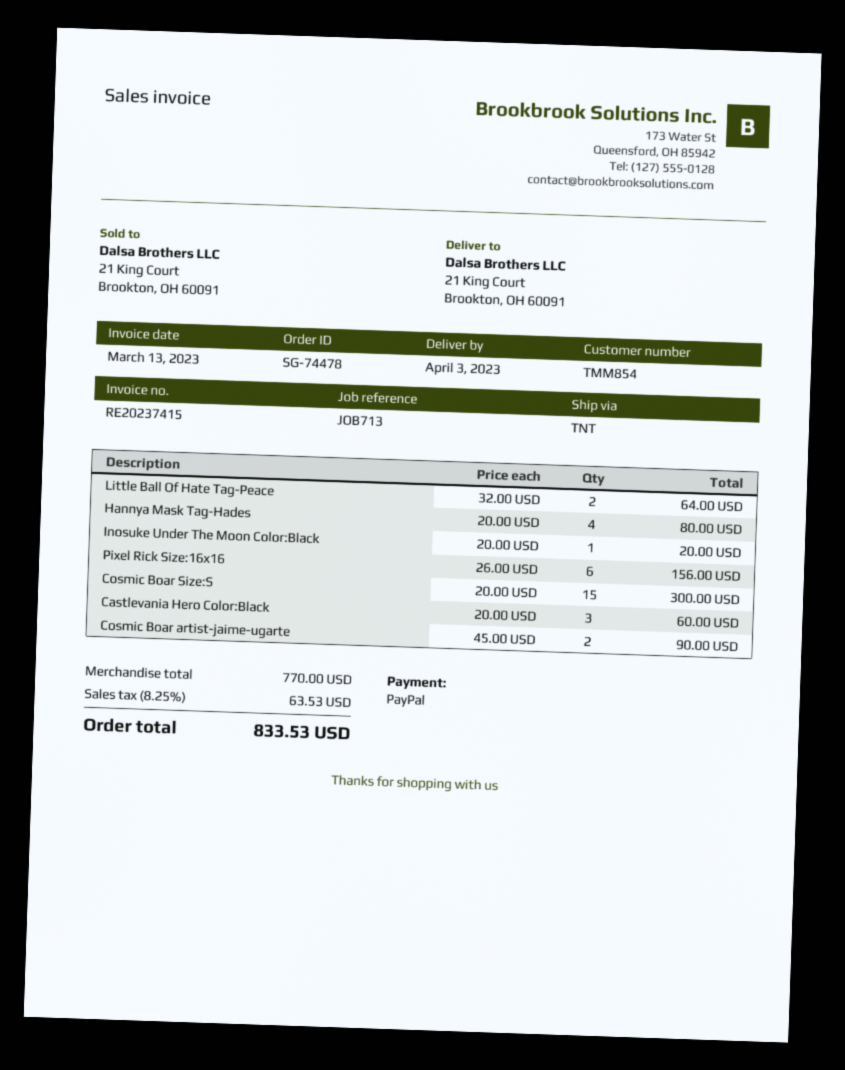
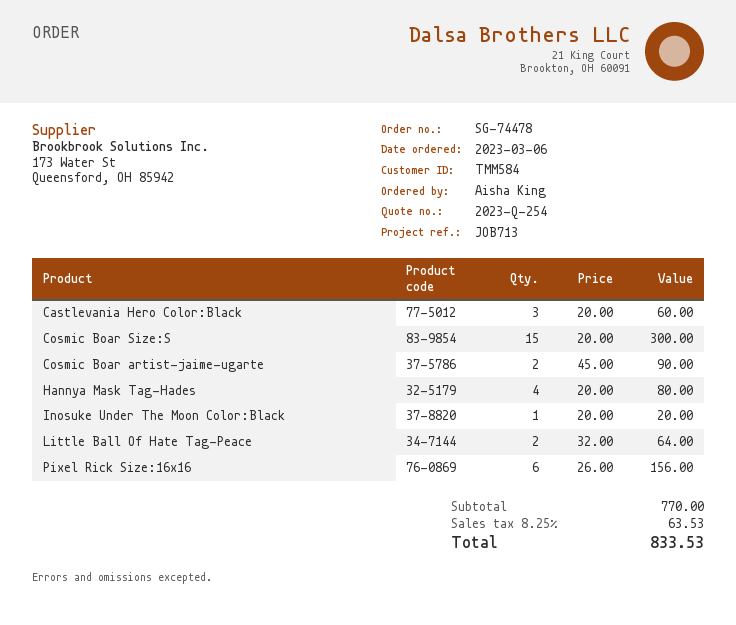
customer number: TMM854 -> TMM584

